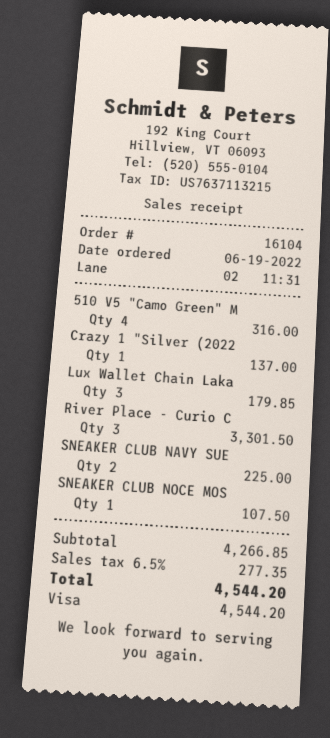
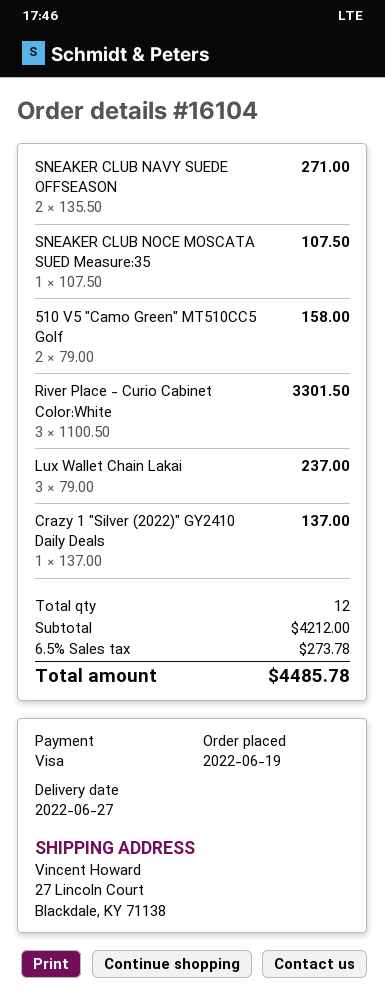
510 V5 "Camo Green" M: 4 for 316.00 -> 2 for 158.00
Lux Wallet Chain Laka: 3 for 179.85 -> 3 for 237.00
SNEAKER CLUB NAVY SUE: 2 for 225.00 -> 2 for 271.00
subtotal: 4266.85 -> 4212.00
tax: 6.5% = 277.35 -> 6.5% = 273.78
total: 4544.20 -> 4485.78

